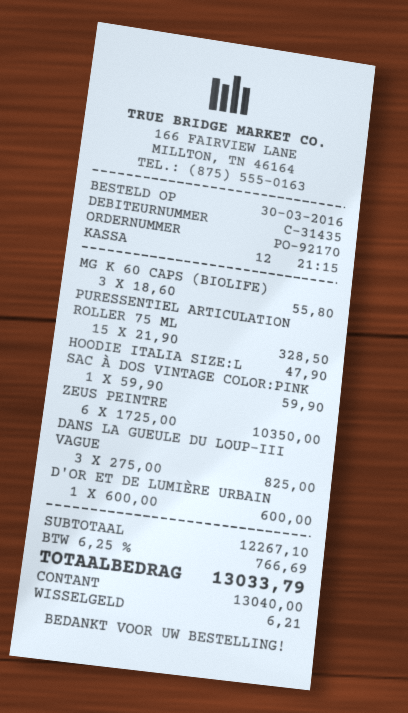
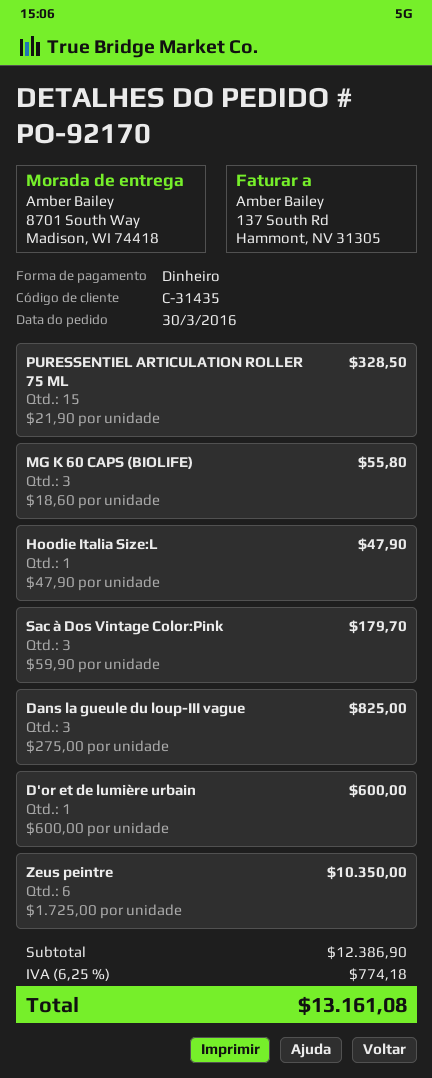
SAC À DOS VINTAGE COLOR:PINK: 1 x 59.90 = 59.90 -> 3 x 59.90 = 179.70
subtotal: 12267.10 -> 12386.90
tax: 6.25% = 766.69 -> 6.25% = 774.18
total: 13033.79 -> 13161.08

